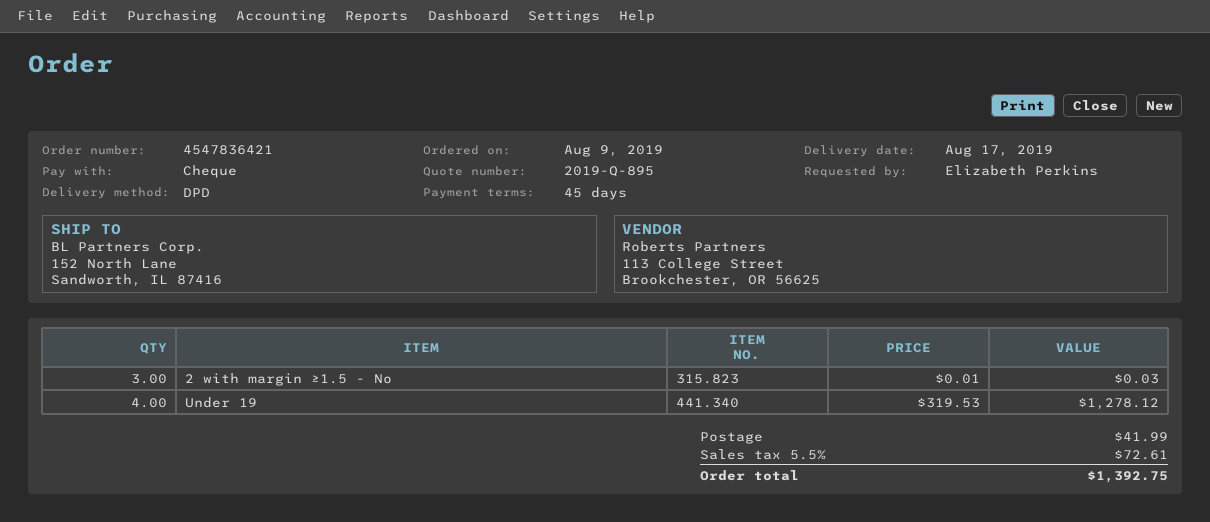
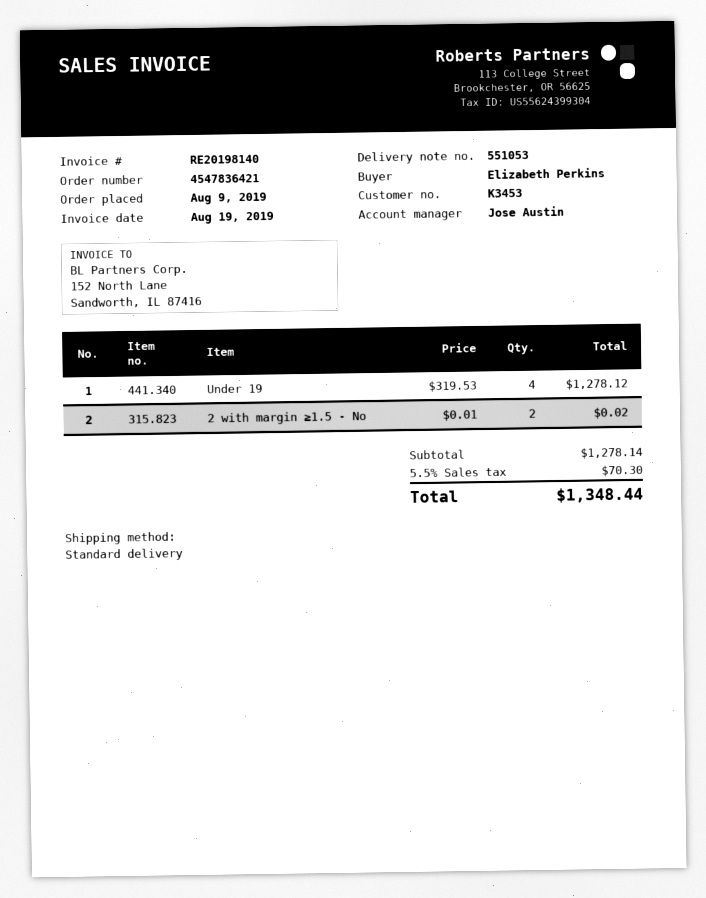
shipping method: DPD -> standard
2 with margin ≥1.5 - No: 3 x 0.01 = 0.03 -> 2 x 0.01 = 0.02
shipping: 41.99 -> none
tax: 5.5% = 72.61 -> 5.5% = 70.30
total: 1392.75 -> 1348.44

